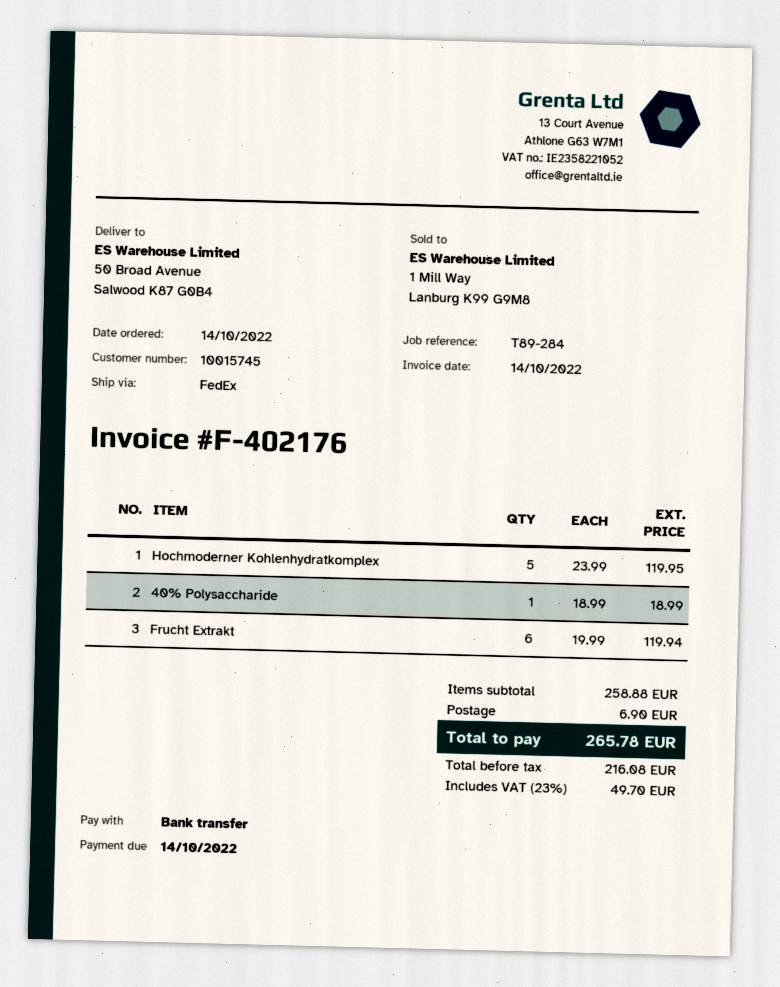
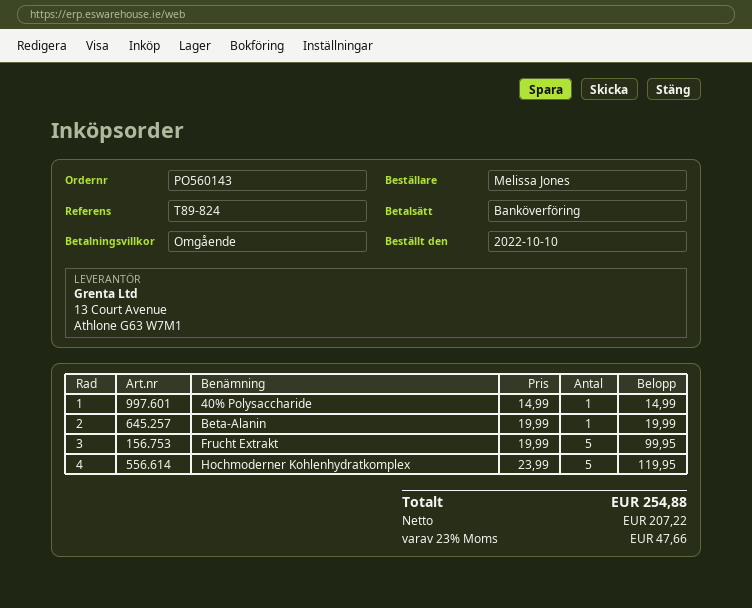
order date: 2022-10-14 -> 2022-10-10
reference: T89-284 -> T89-824
40% Polysaccharide: 1 x 18.99 = 18.99 -> 1 x 14.99 = 14.99
Frucht Extrakt: 6 x 19.99 = 119.94 -> 5 x 19.99 = 99.95
Beta-Alanin: none -> 1 x 19.99 = 19.99
shipping: 6.90 -> none
net: 216.08 -> 207.22
tax: 23% = 49.70 -> 23% = 47.66
total: 265.78 -> 254.88

